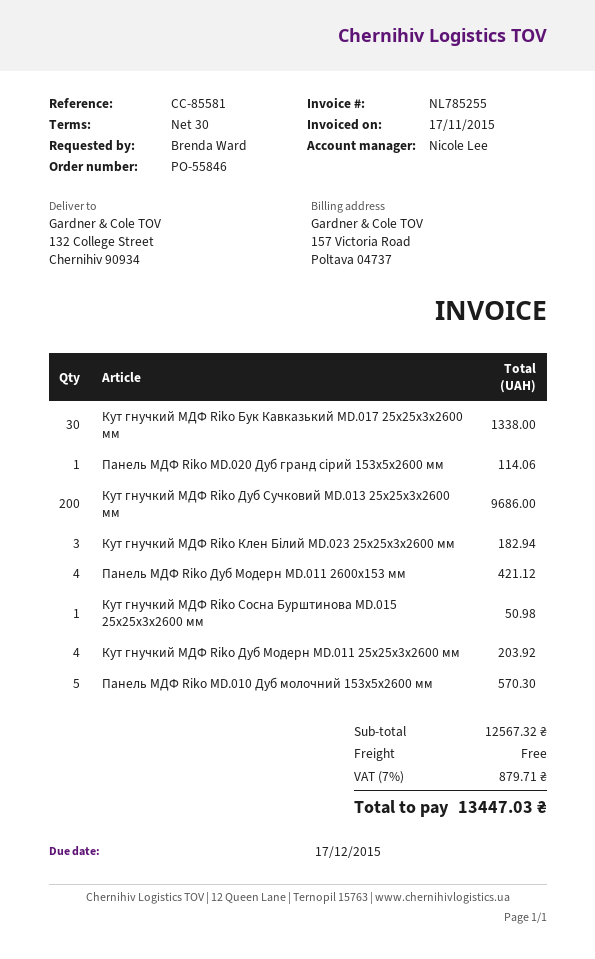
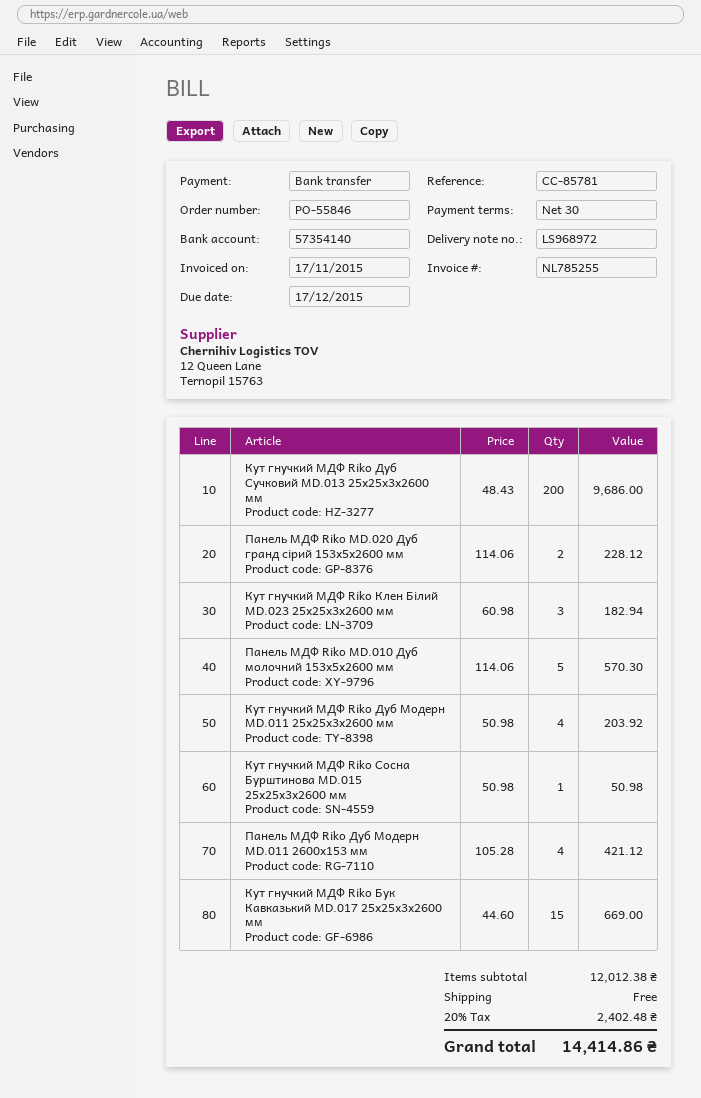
reference: CC-85581 -> CC-85781
Кут гнучкий МДФ Riko Бук Кавказький MD.017 25х25х3х2600 мм: 30 for 1338.00 -> 15 for 669.00
Панель МДФ Riko MD.020 Дуб гранд сірий 153х5х2600 мм: 1 for 114.06 -> 2 for 228.12
subtotal: 12567.32 -> 12012.38
tax: 7% = 879.71 -> 20% = 2402.48
total: 13447.03 -> 14414.86

